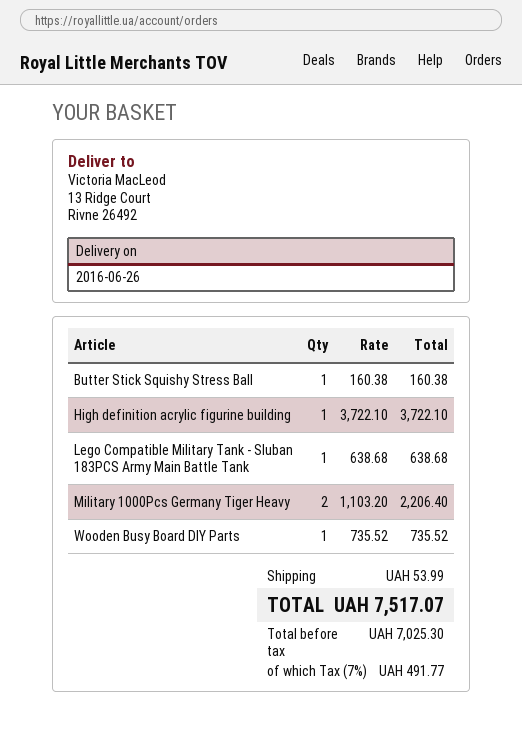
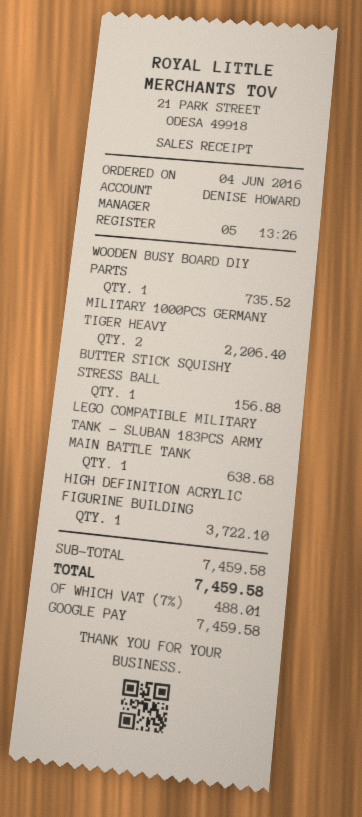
Butter Stick Squishy Stress Ball: 1 for 160.38 -> 1 for 156.88
shipping: 53.99 -> none
tax: 7% = 491.77 -> 7% = 488.01
total: 7517.07 -> 7459.58

